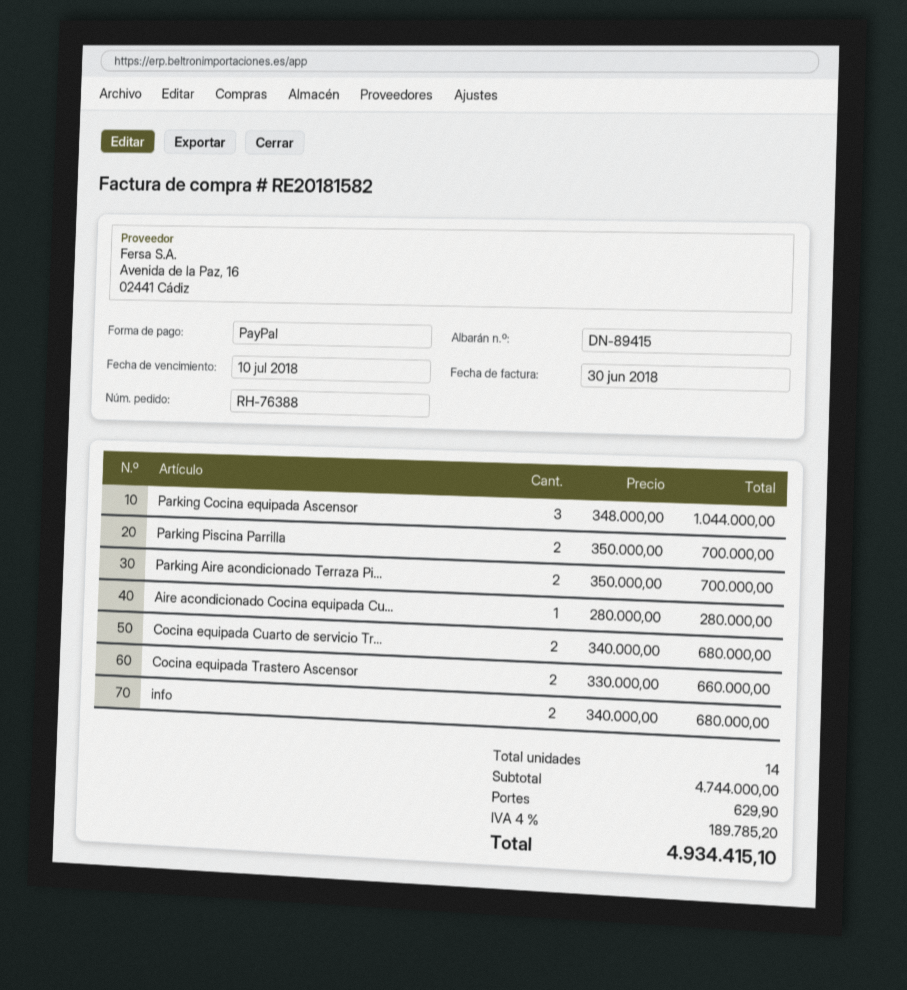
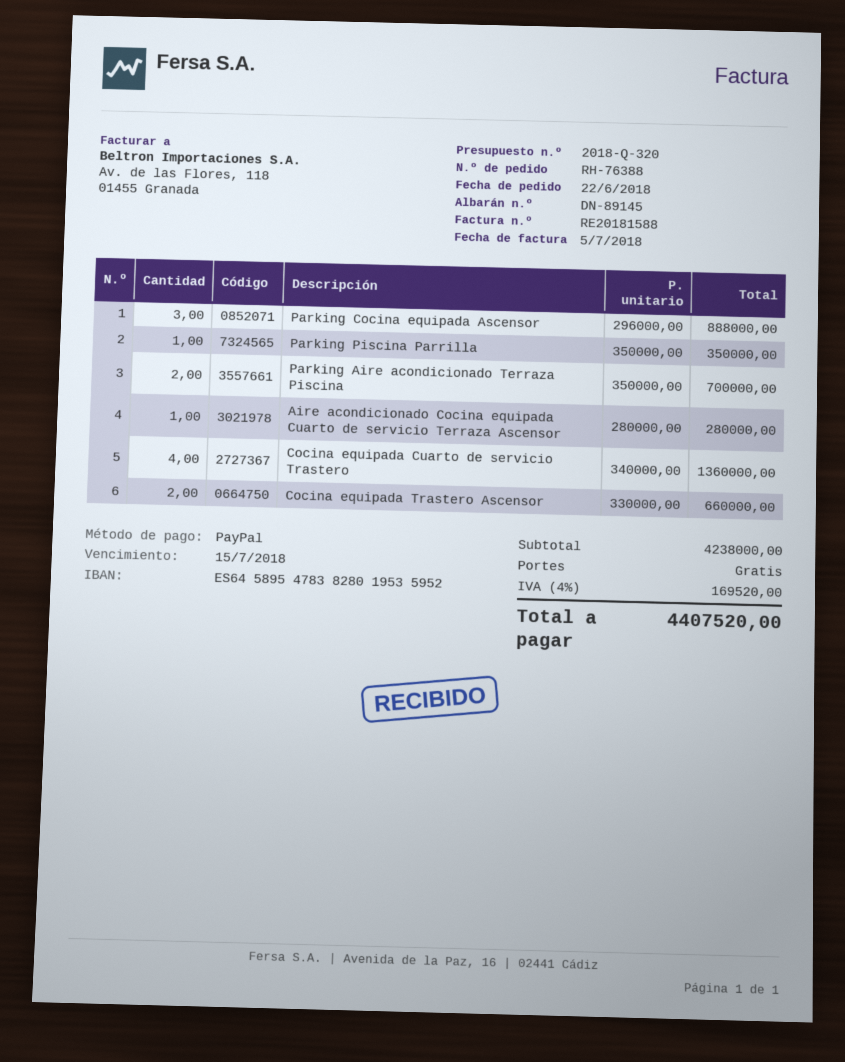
delivery note number: DN-89415 -> DN-89145
invoice number: RE20181582 -> RE20181588
invoice date: 2018-06-30 -> 2018-07-05
due date: 2018-07-10 -> 2018-07-15
Parking Cocina equipada Ascensor: 3 x 348000.00 = 1044000.00 -> 3 x 296000.00 = 888000.00
Parking Piscina Parrilla: 2 x 350000.00 = 700000.00 -> 1 x 350000.00 = 350000.00
Cocina equipada Cuarto de servicio Tr...: 2 x 340000.00 = 680000.00 -> 4 x 340000.00 = 1360000.00
info: 2 x 340000.00 = 680000.00 -> none
subtotal: 4744000.00 -> 4238000.00
shipping: 629.90 -> 0.00
tax: 4% = 189785.20 -> 4% = 169520.00
total: 4934415.10 -> 4407520.00

